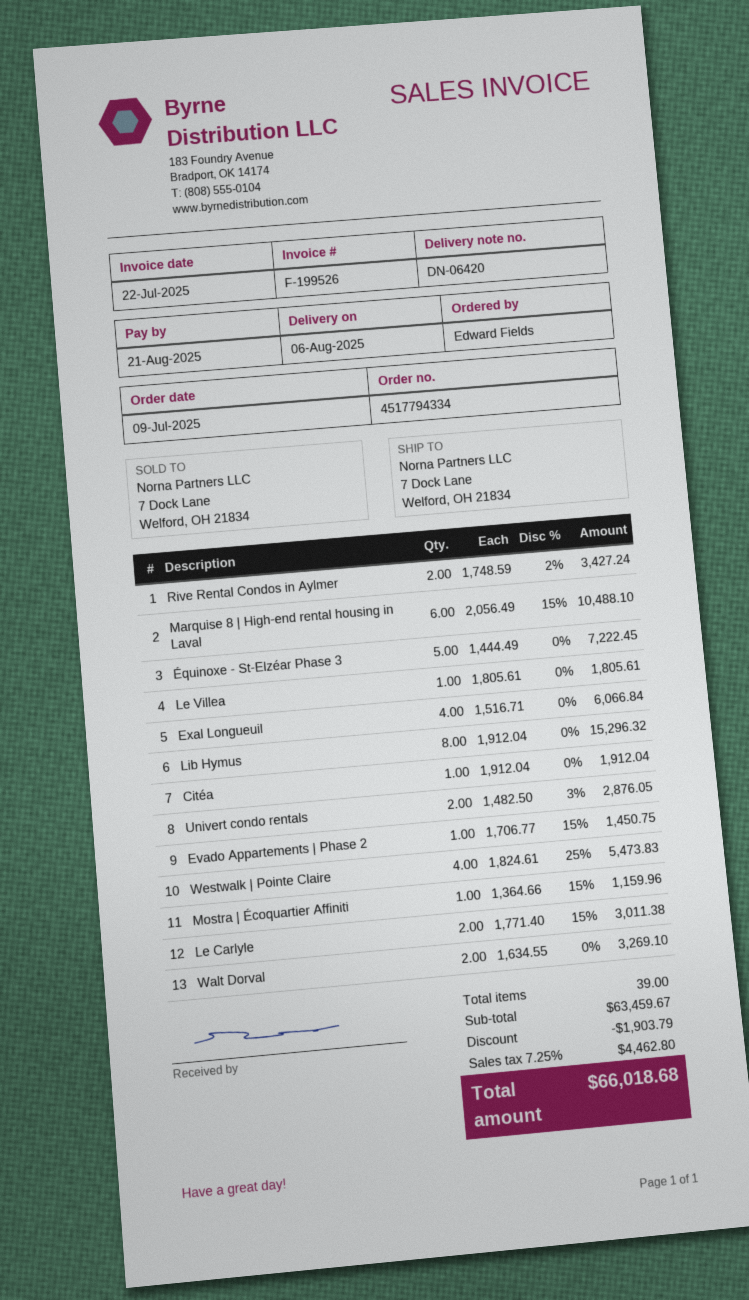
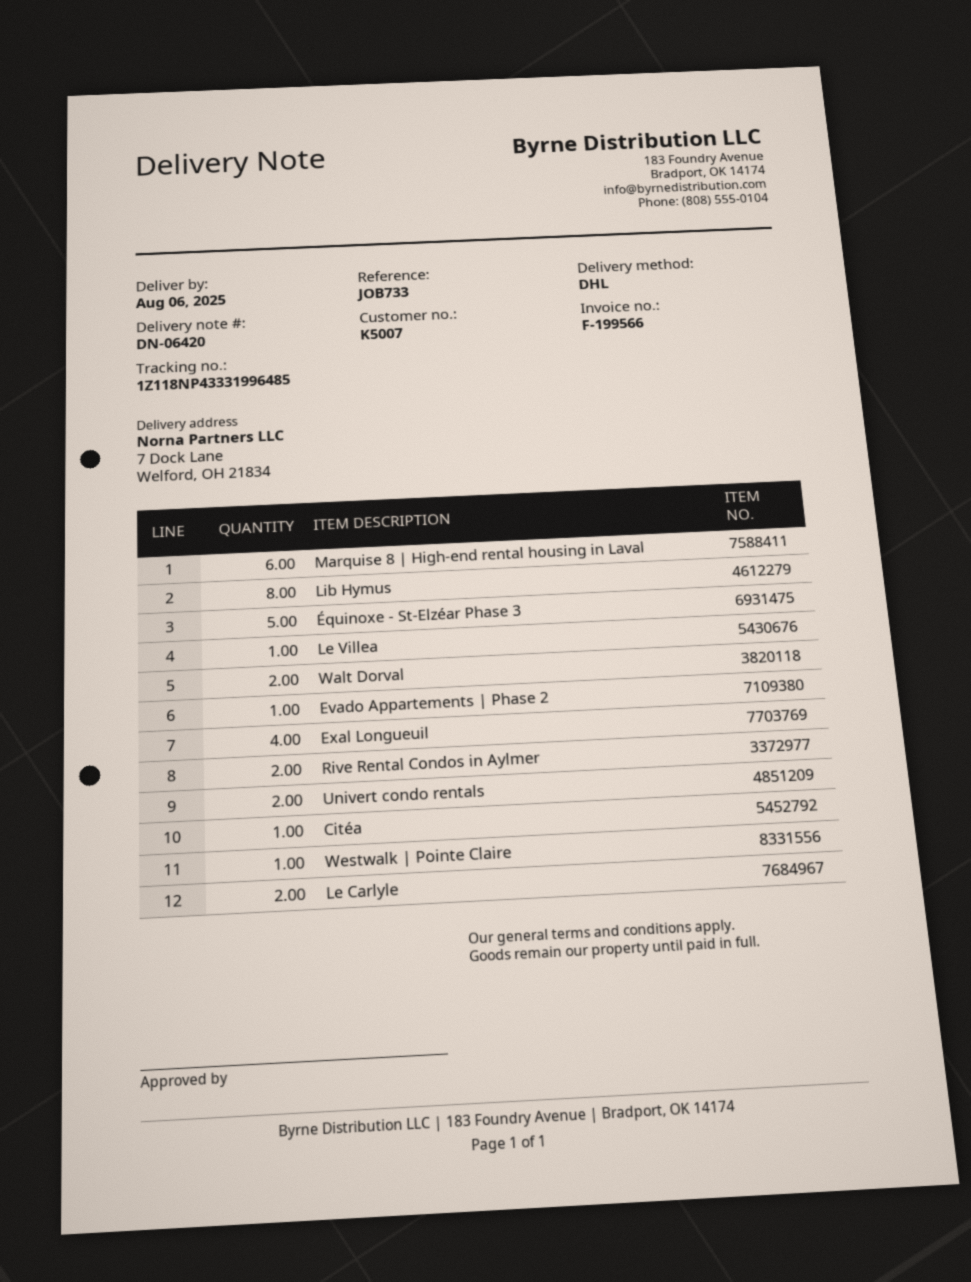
invoice number: F-199526 -> F-199566
Westwalk | Pointe Claire: 4 -> 1
Mostra | Écoquartier Affiniti: 1 -> none

